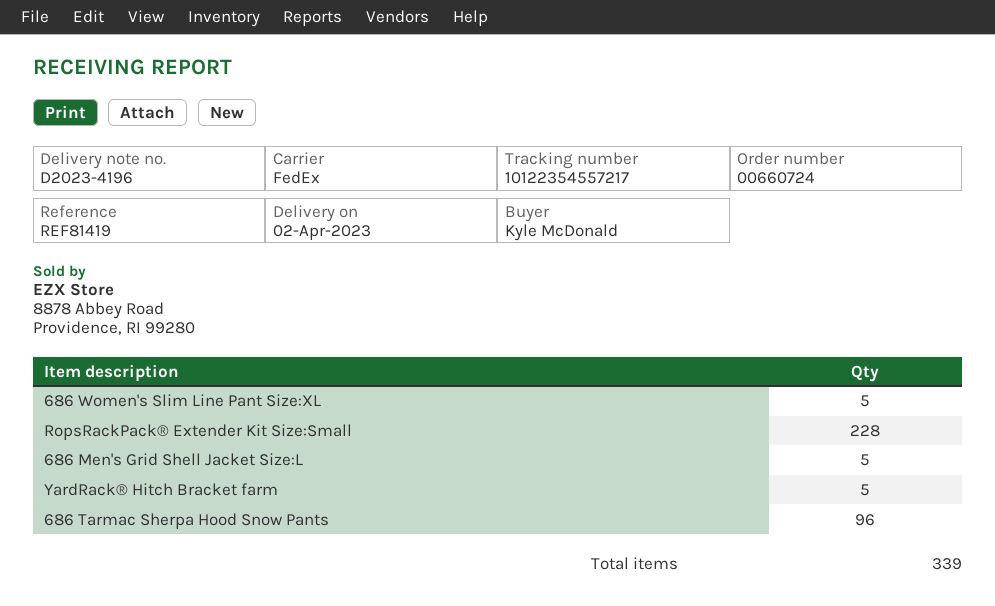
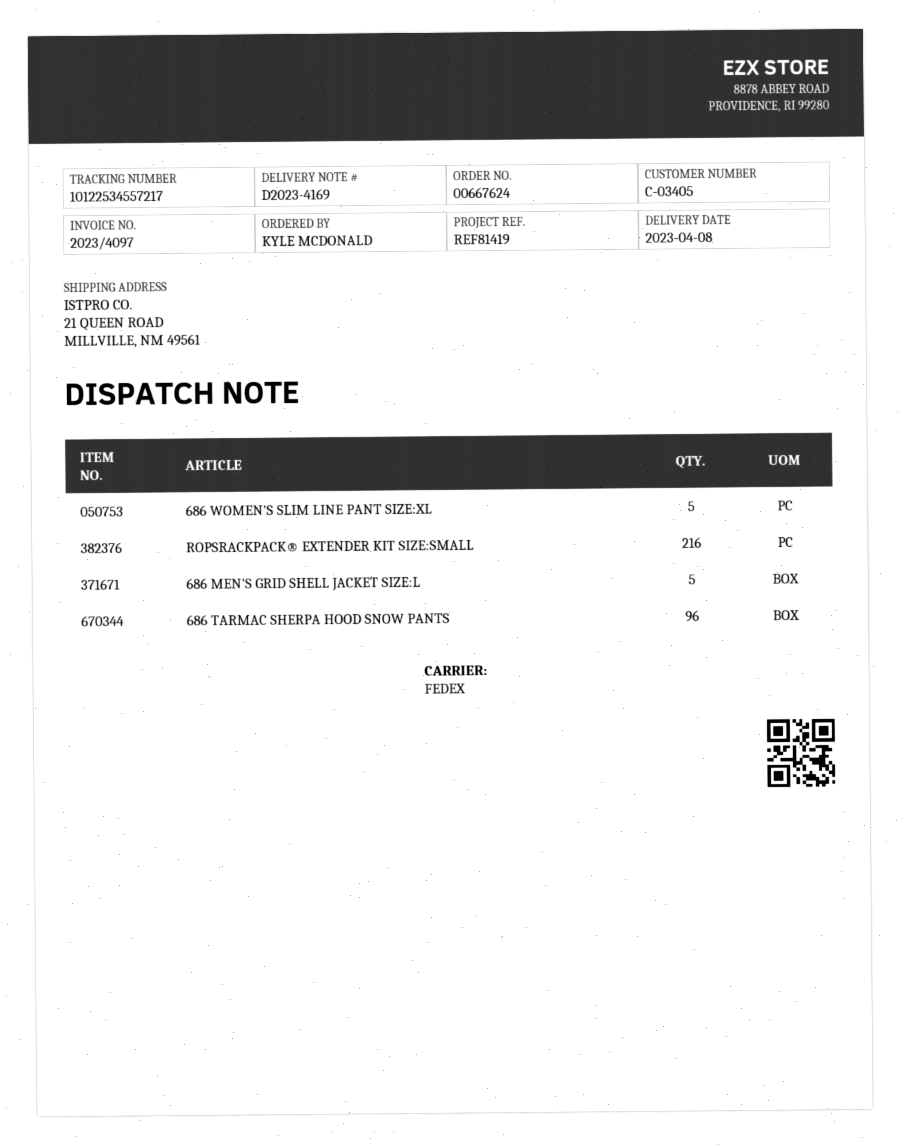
order number: 00660724 -> 00667624
delivery note number: D2023-4196 -> D2023-4169
delivery date: 2023-04-02 -> 2023-04-08
tracking number: 10122354557217 -> 10122534557217
RopsRackPack® Extender Kit Size:Small: 228 -> 216
YardRack® Hitch Bracket farm: 5 -> none

